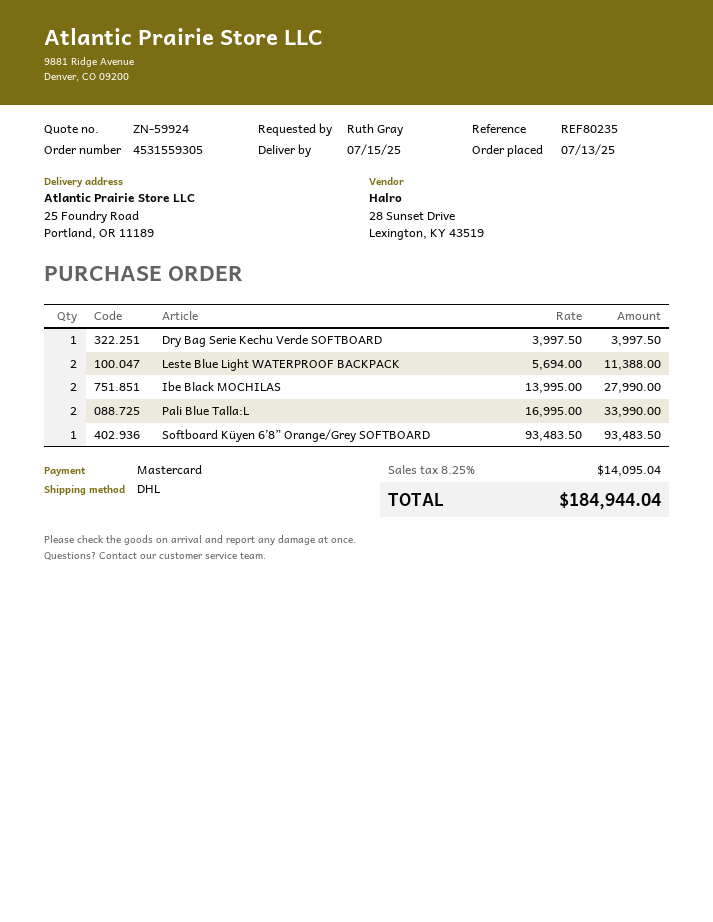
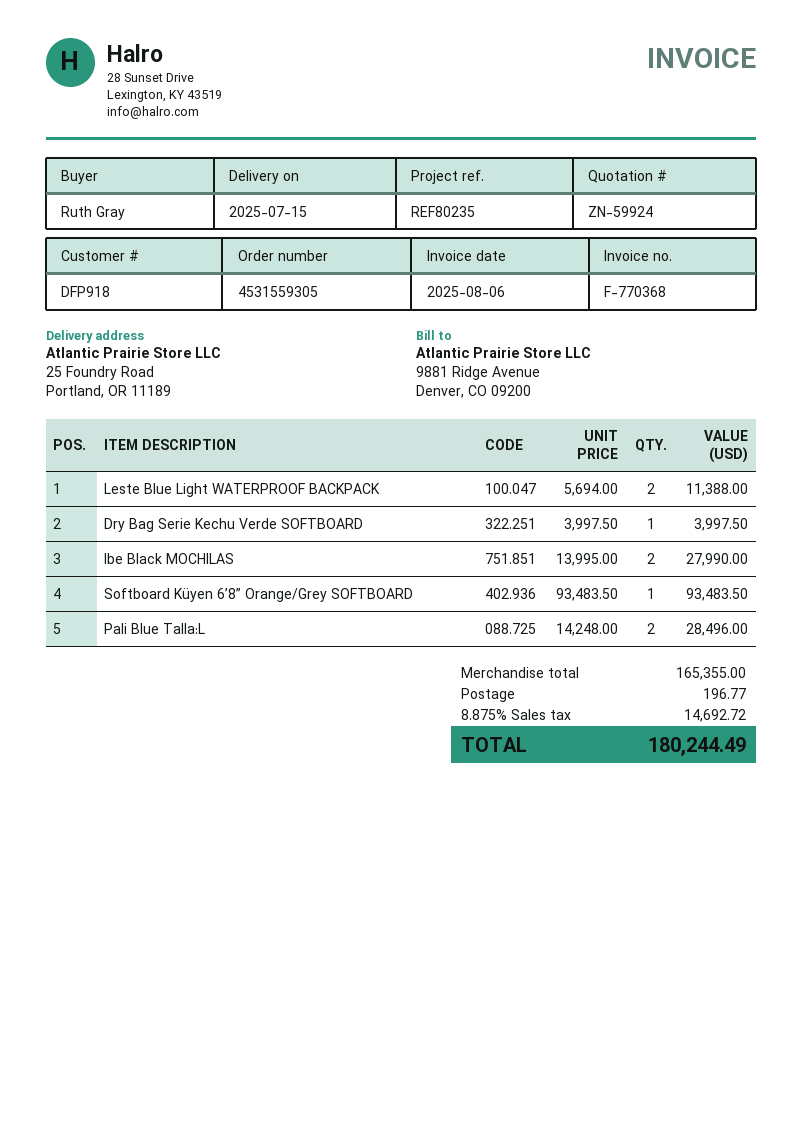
Pali Blue Talla:L: 2 x 16995.00 = 33990.00 -> 2 x 14248.00 = 28496.00
shipping: none -> 196.77
tax: 8.25% = 14095.04 -> 8.875% = 14692.72
total: 184944.04 -> 180244.49

